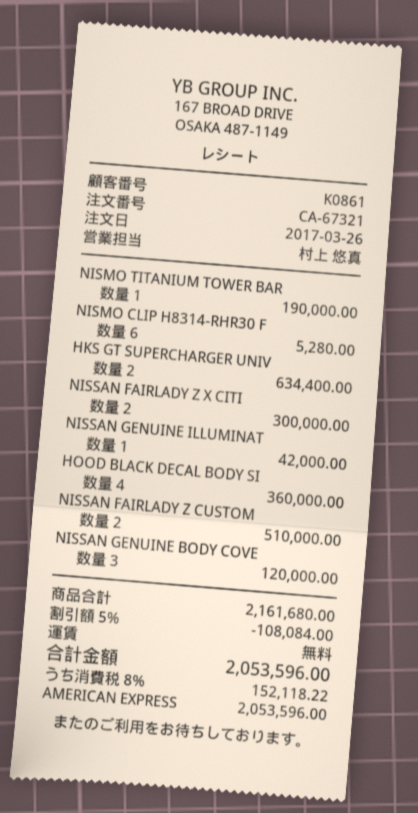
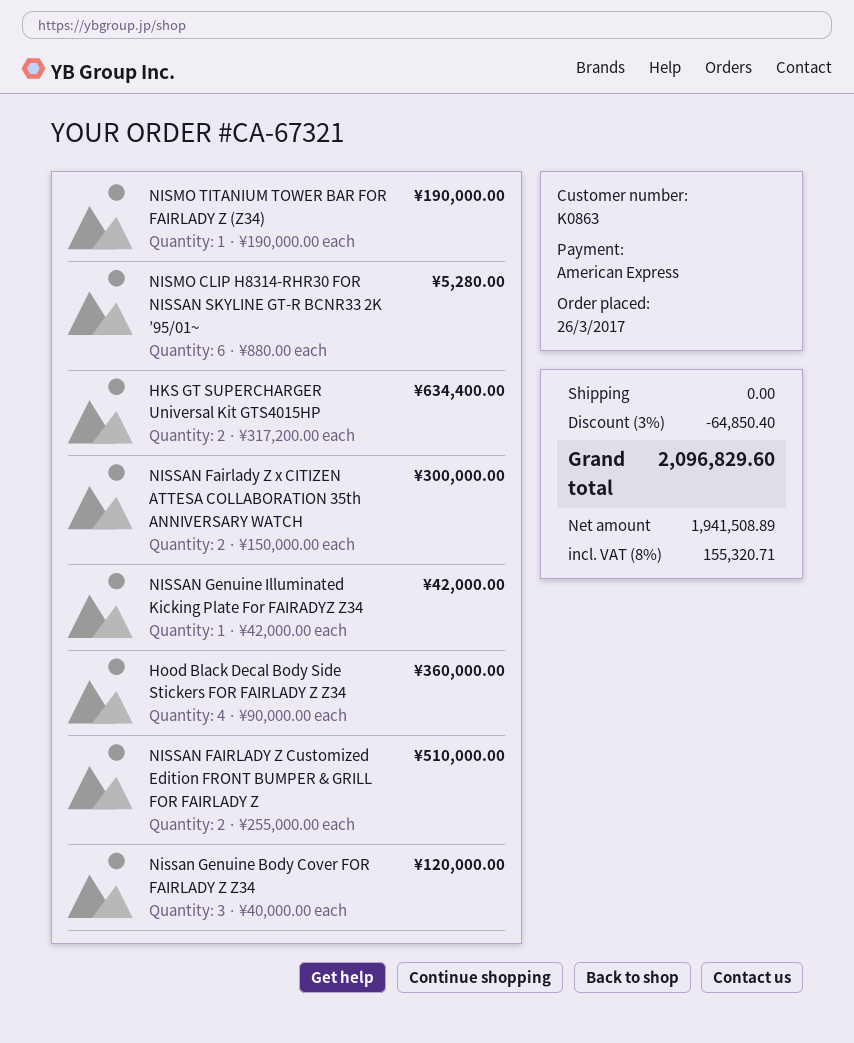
customer number: K0861 -> K0863
discount: 5% = 108084.00 -> 3% = 64850.40
tax: 8% = 152118.22 -> 8% = 155320.71
total: 2053596.00 -> 2096829.60

